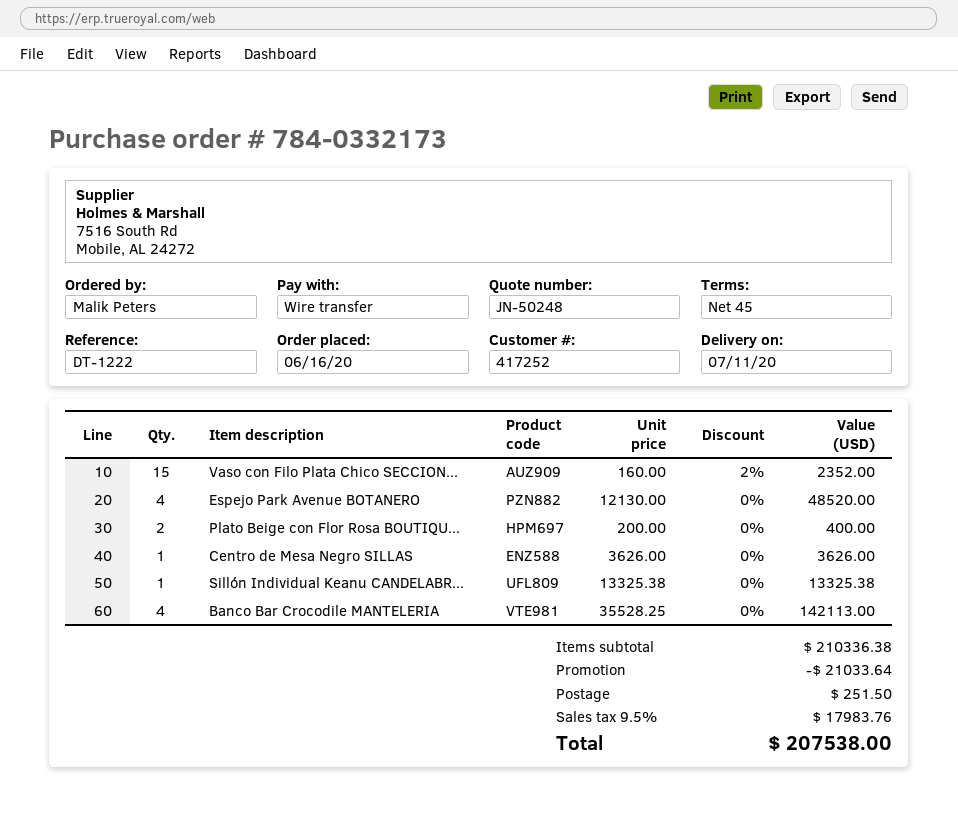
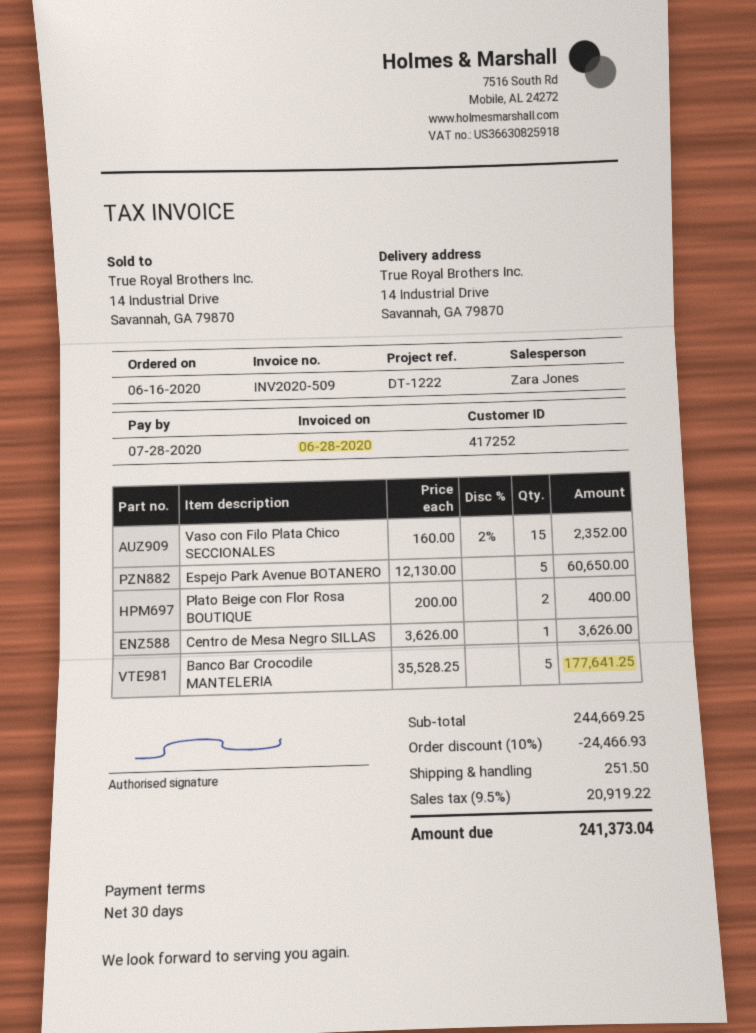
payment terms: 45 days -> 30 days
Espejo Park Avenue BOTANERO: 4 x 12130.00 = 48520.00 -> 5 x 12130.00 = 60650.00
Sillón Individual Keanu CANDELABR...: 1 x 13325.38 = 13325.38 -> none
Banco Bar Crocodile MANTELERIA: 4 x 35528.25 = 142113.00 -> 5 x 35528.25 = 177641.25
subtotal: 210336.38 -> 244669.25
discount: 21033.64 -> 24466.93
tax: 9.5% = 17983.76 -> 9.5% = 20919.22
total: 207538.00 -> 241373.04

